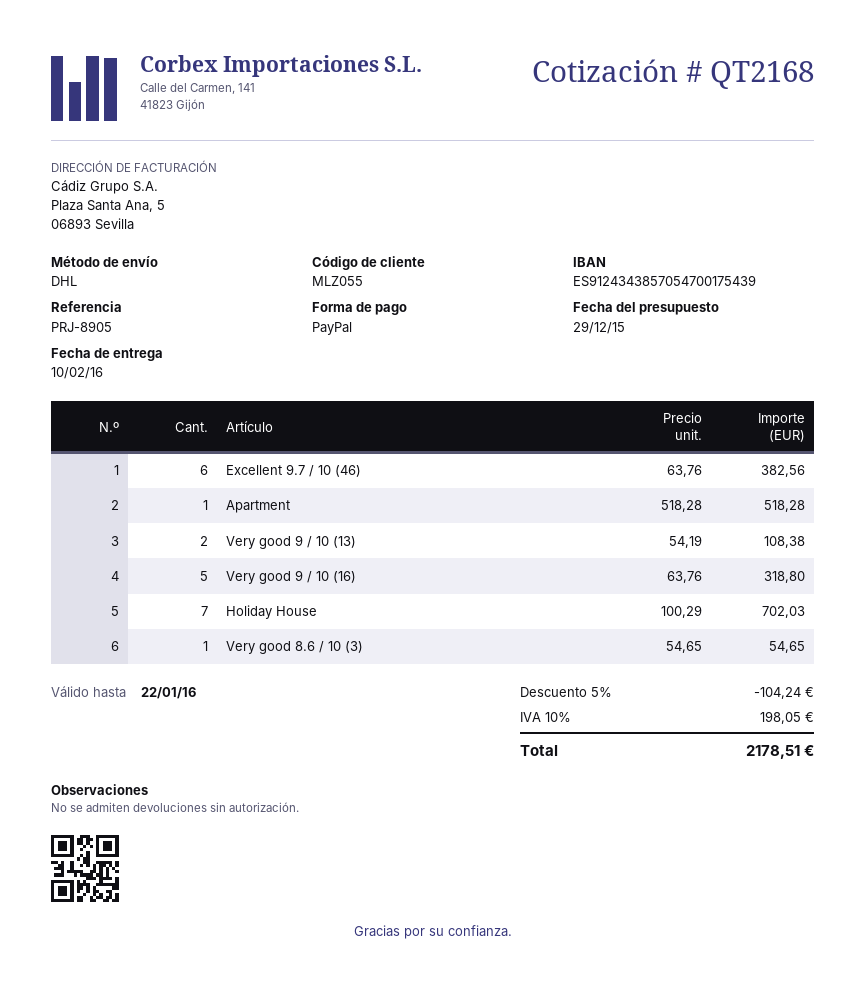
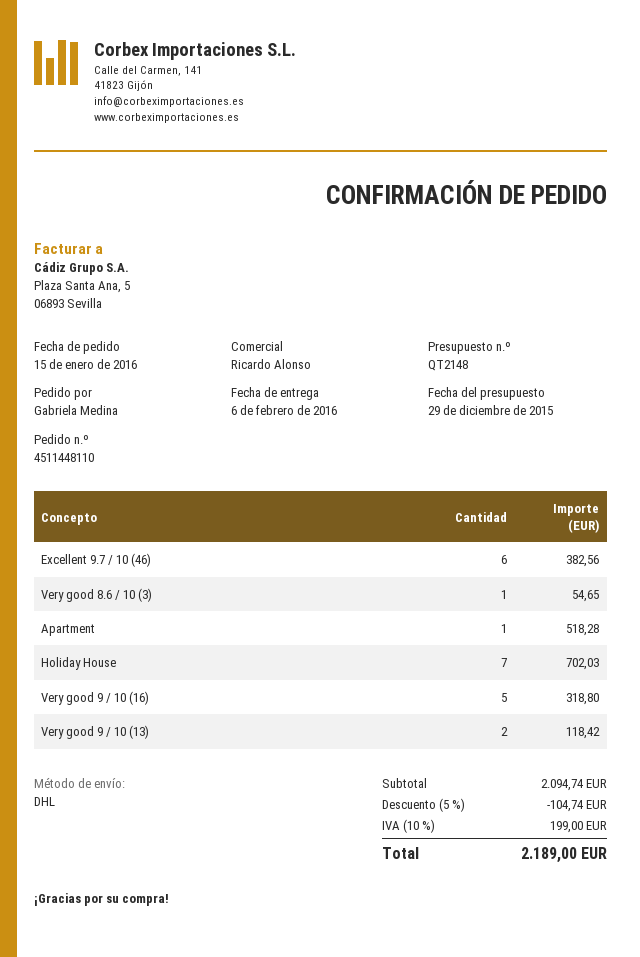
quote number: QT2168 -> QT2148
delivery date: 2016-02-10 -> 2016-02-06
Very good 9 / 10 (13): 2 for 108.38 -> 2 for 118.42
discount: 5% = 104.24 -> 5% = 104.74
tax: 10% = 198.05 -> 10% = 199.00
total: 2178.51 -> 2189.00

